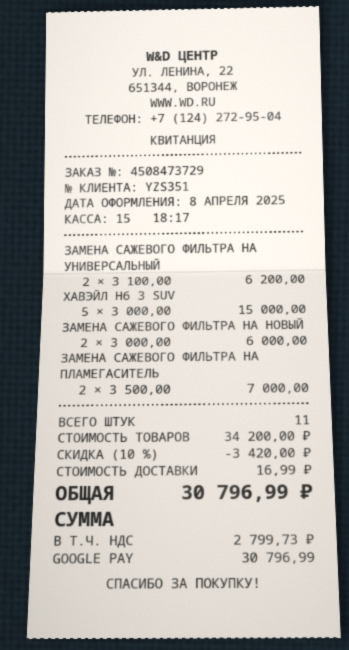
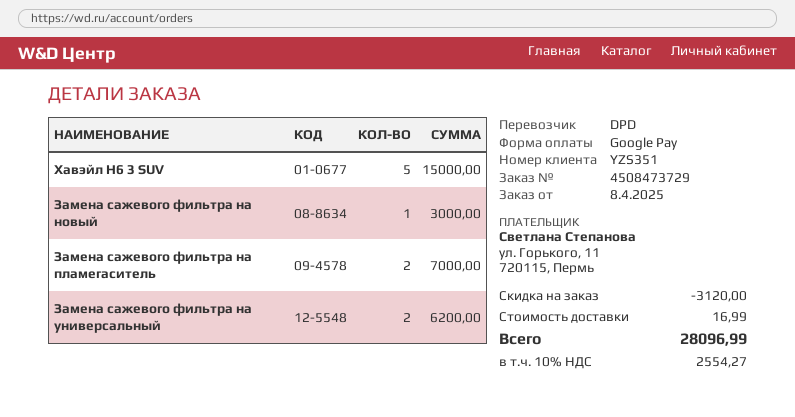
ЗАМЕНА САЖЕВОГО ФИЛЬТРА НА НОВЫЙ: 2 for 6000.00 -> 1 for 3000.00
discount: 3420.00 -> 3120.00
tax: 2799.73 -> 2554.27
total: 30796.99 -> 28096.99

